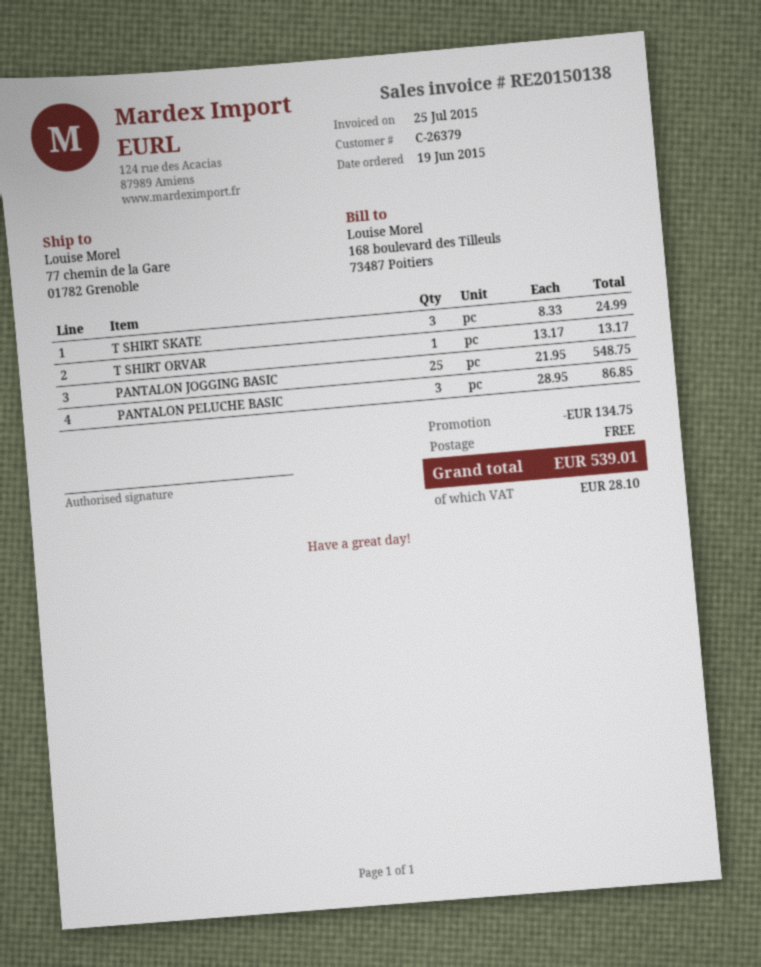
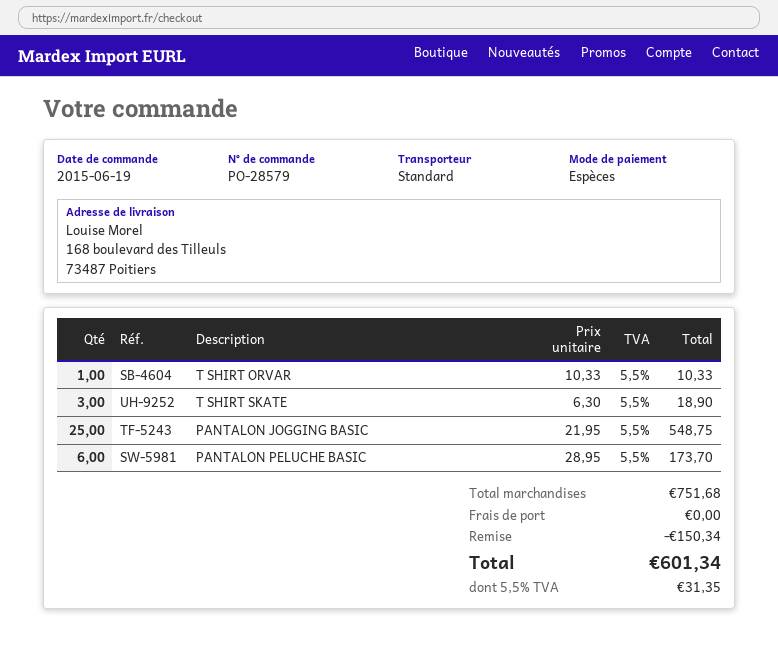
ship to: 77 chemin de la Gare, 01782 Grenoble -> 168 boulevard des Tilleuls, 73487 Poitiers
T SHIRT SKATE: 3 x 8.33 = 24.99 -> 3 x 6.30 = 18.90
T SHIRT ORVAR: 1 x 13.17 = 13.17 -> 1 x 10.33 = 10.33
PANTALON PELUCHE BASIC: 3 x 28.95 = 86.85 -> 6 x 28.95 = 173.70
discount: 134.75 -> 150.34
tax: 28.10 -> 31.35
total: 539.01 -> 601.34

